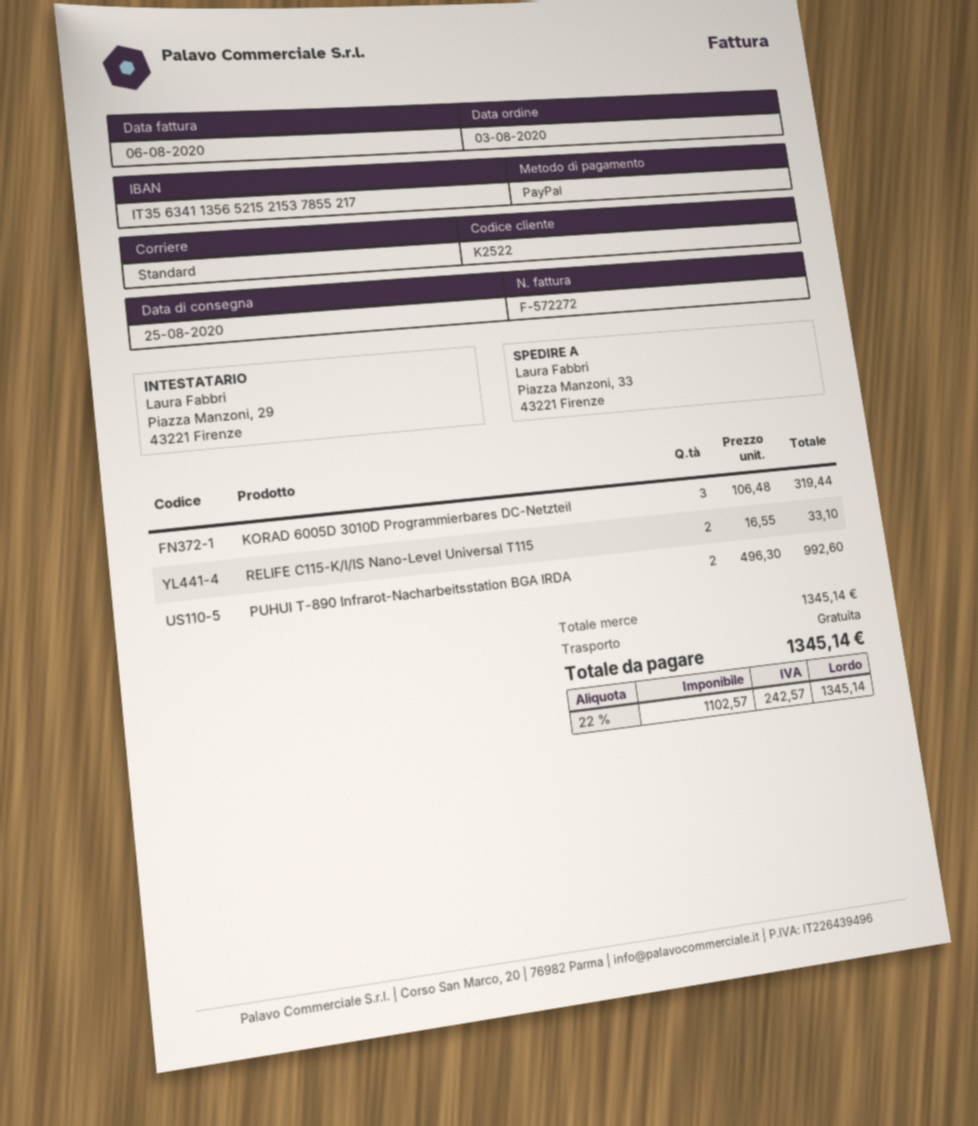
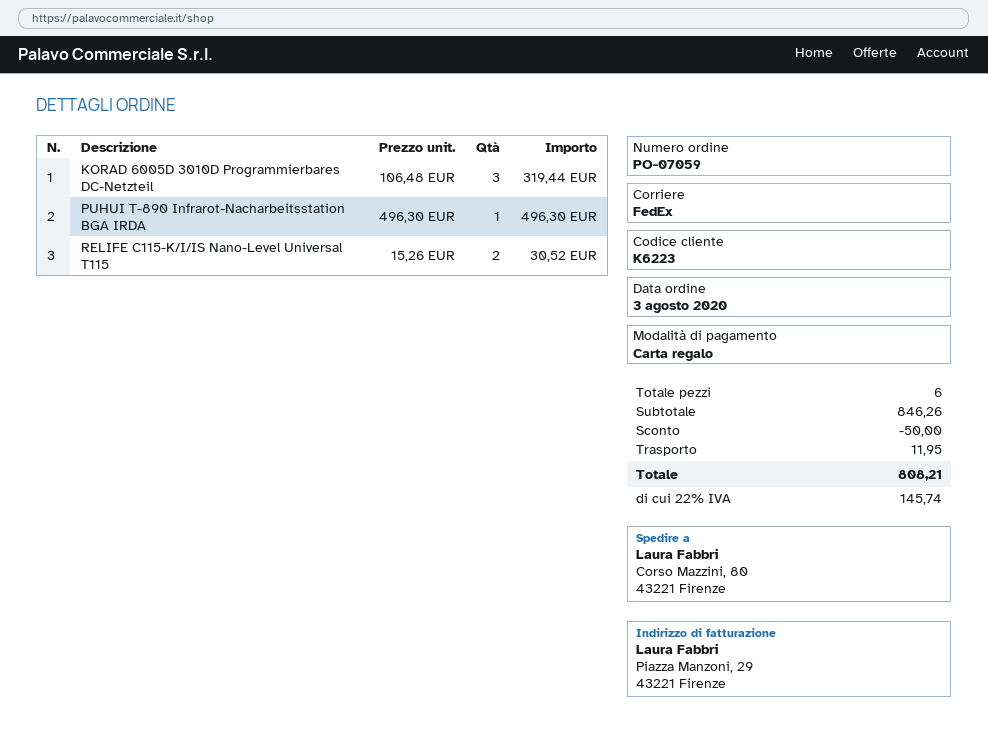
customer number: K2522 -> K6223
payment method: PayPal -> gift card
shipping method: standard -> FedEx
ship to: Piazza Manzoni, 33, 43221 Firenze -> Corso Mazzini, 80, 43221 Firenze
RELIFE C115-K/I/IS Nano-Level Universal T115: 2 x 16.55 = 33.10 -> 2 x 15.26 = 30.52
PUHUI T-890 Infrarot-Nacharbeitsstation BGA IRDA: 2 x 496.30 = 992.60 -> 1 x 496.30 = 496.30
subtotal: 1345.14 -> 846.26
discount: none -> 50.00
shipping: 0.00 -> 11.95
tax: 22% = 242.57 -> 22% = 145.74
total: 1345.14 -> 808.21

